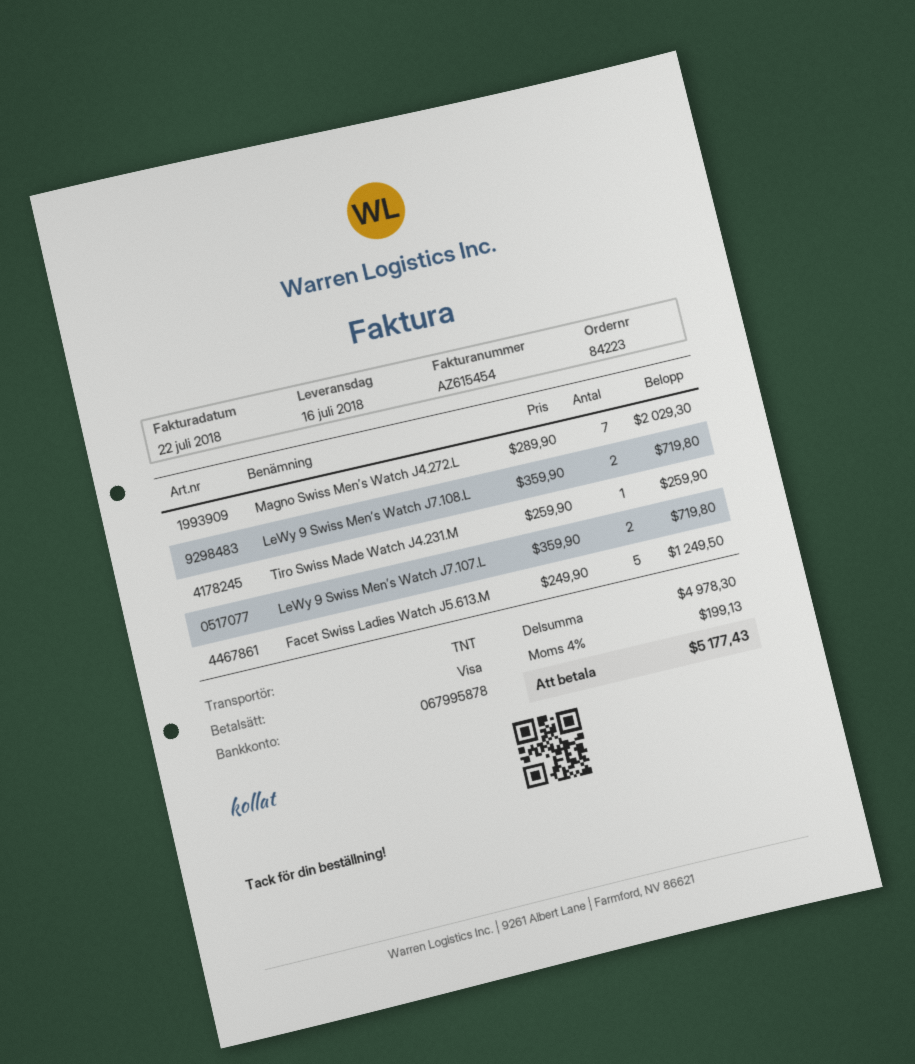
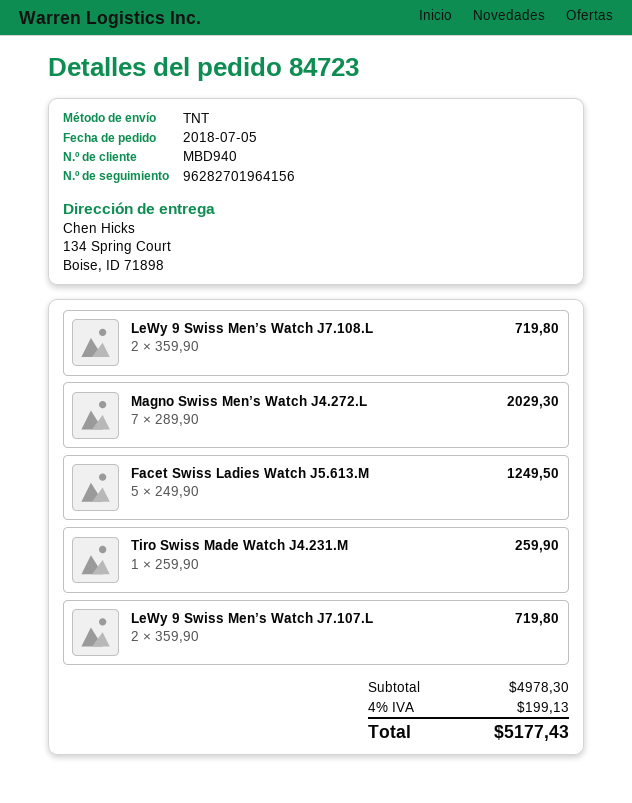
order number: 84223 -> 84723

